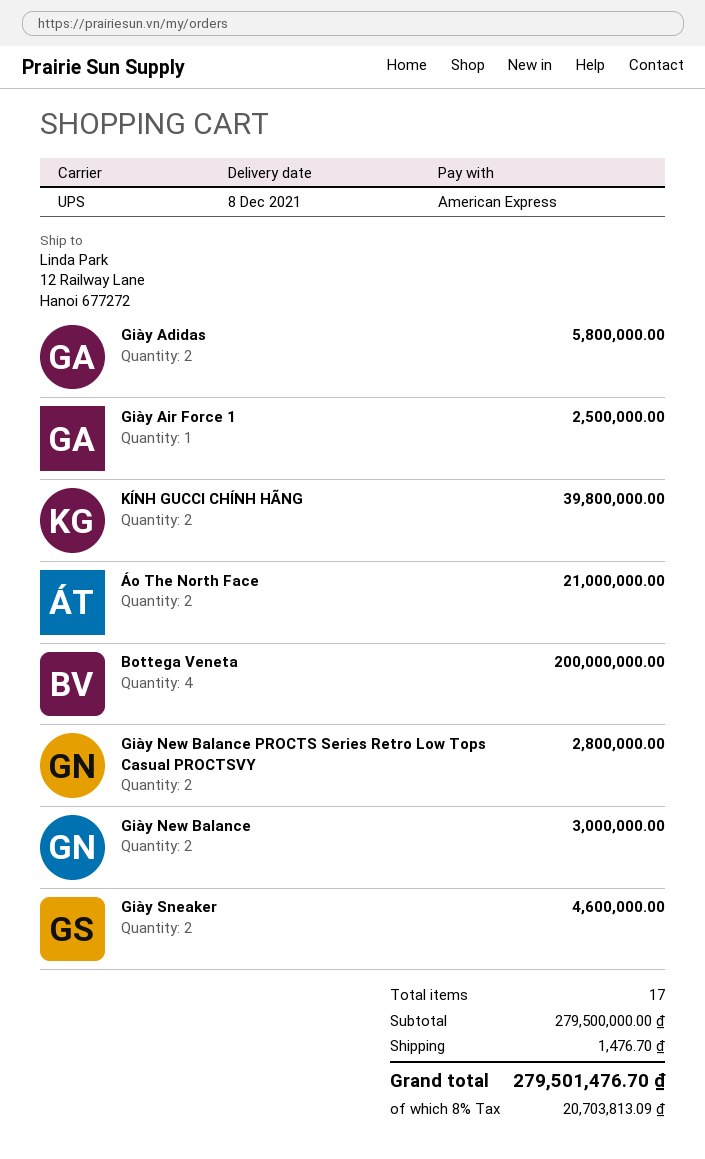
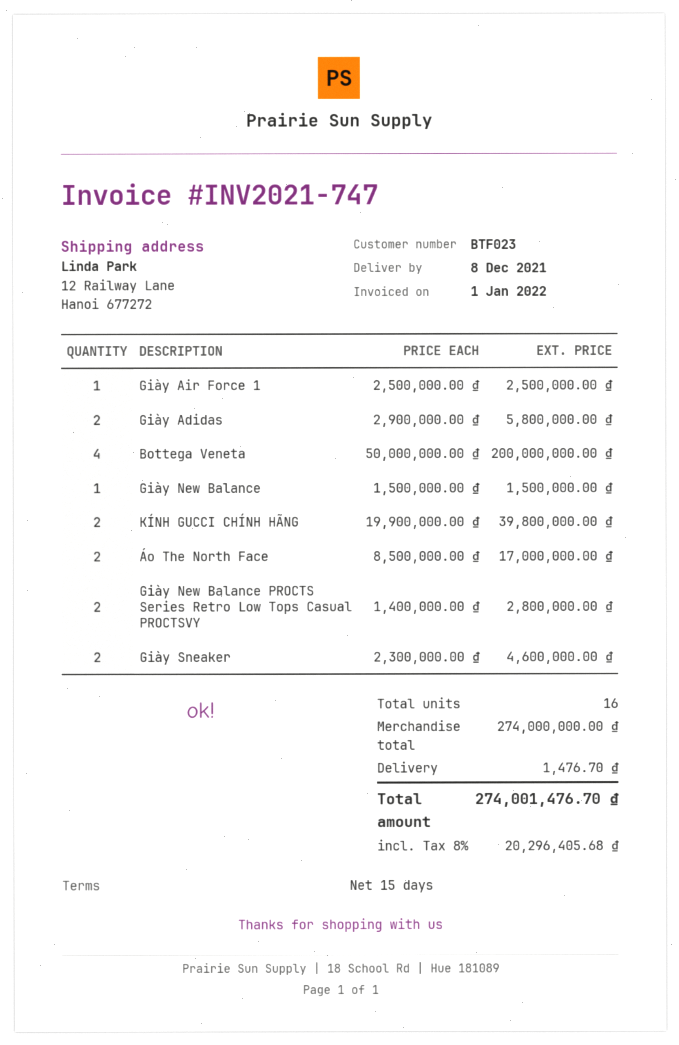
Áo The North Face: 2 for 21000000.00 -> 2 for 17000000.00
Giày New Balance: 2 for 3000000.00 -> 1 for 1500000.00
total quantity: 17 -> 16
subtotal: 279500000.00 -> 274000000.00
tax: 8% = 20703813.09 -> 8% = 20296405.68
total: 279501476.70 -> 274001476.70

